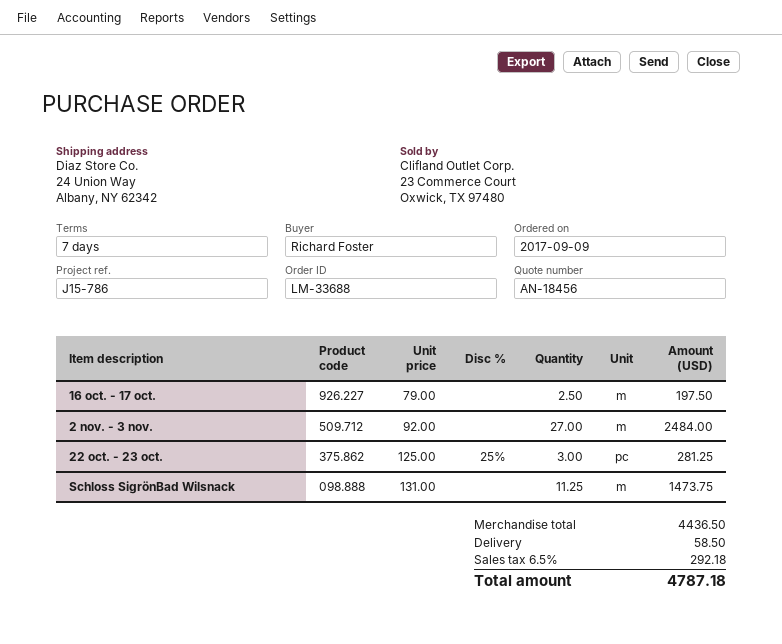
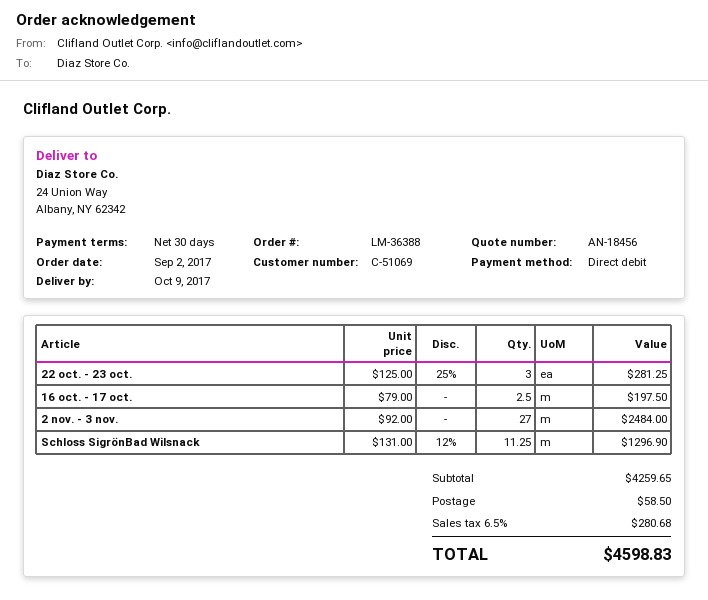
order number: LM-33688 -> LM-36388
order date: 2017-09-09 -> 2017-09-02
payment terms: 7 days -> 30 days
Schloss SigrönBad Wilsnack: 11.25 x 131.00 = 1473.75 -> 11.25 x 131.00 - 12% = 1296.90
subtotal: 4436.50 -> 4259.65
tax: 6.5% = 292.18 -> 6.5% = 280.68
total: 4787.18 -> 4598.83

